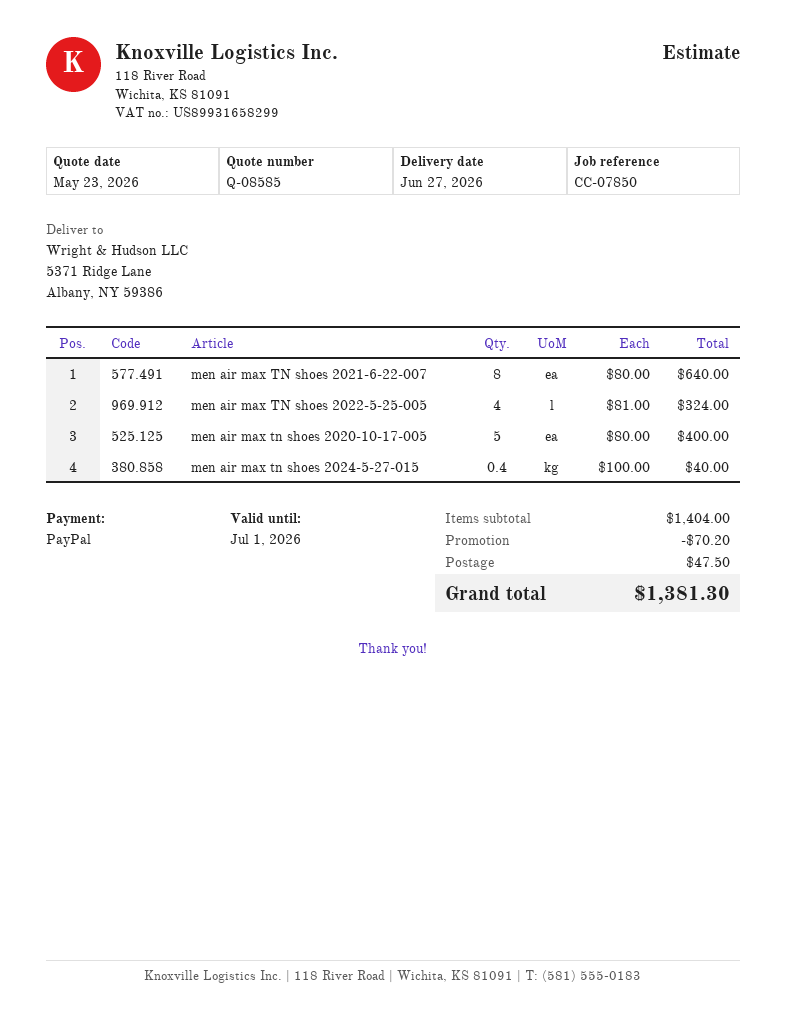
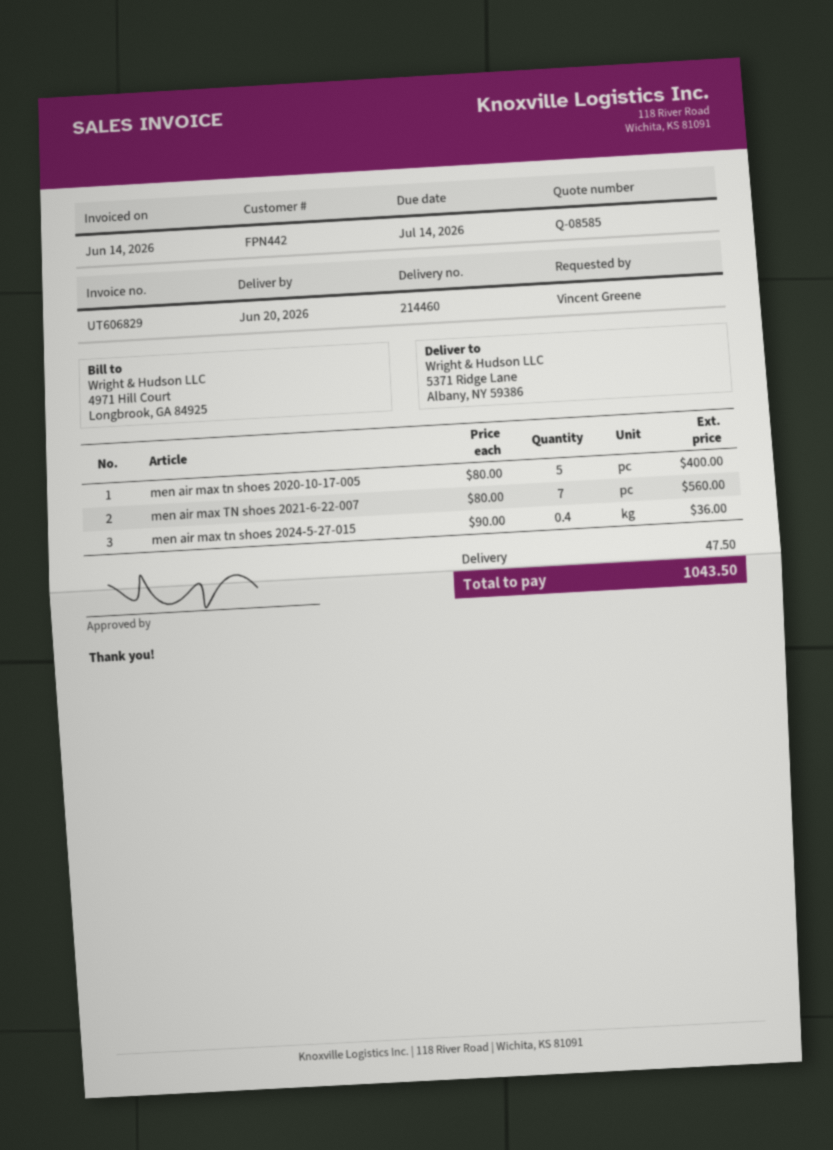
delivery date: 2026-06-27 -> 2026-06-20
men air max TN shoes 2021-6-22-007: 8 x 80.00 = 640.00 -> 7 x 80.00 = 560.00
men air max TN shoes 2022-5-25-005: 4 x 81.00 = 324.00 -> none
men air max tn shoes 2024-5-27-015: 0.4 x 100.00 = 40.00 -> 0.4 x 90.00 = 36.00
discount: 70.20 -> none
total: 1381.30 -> 1043.50

